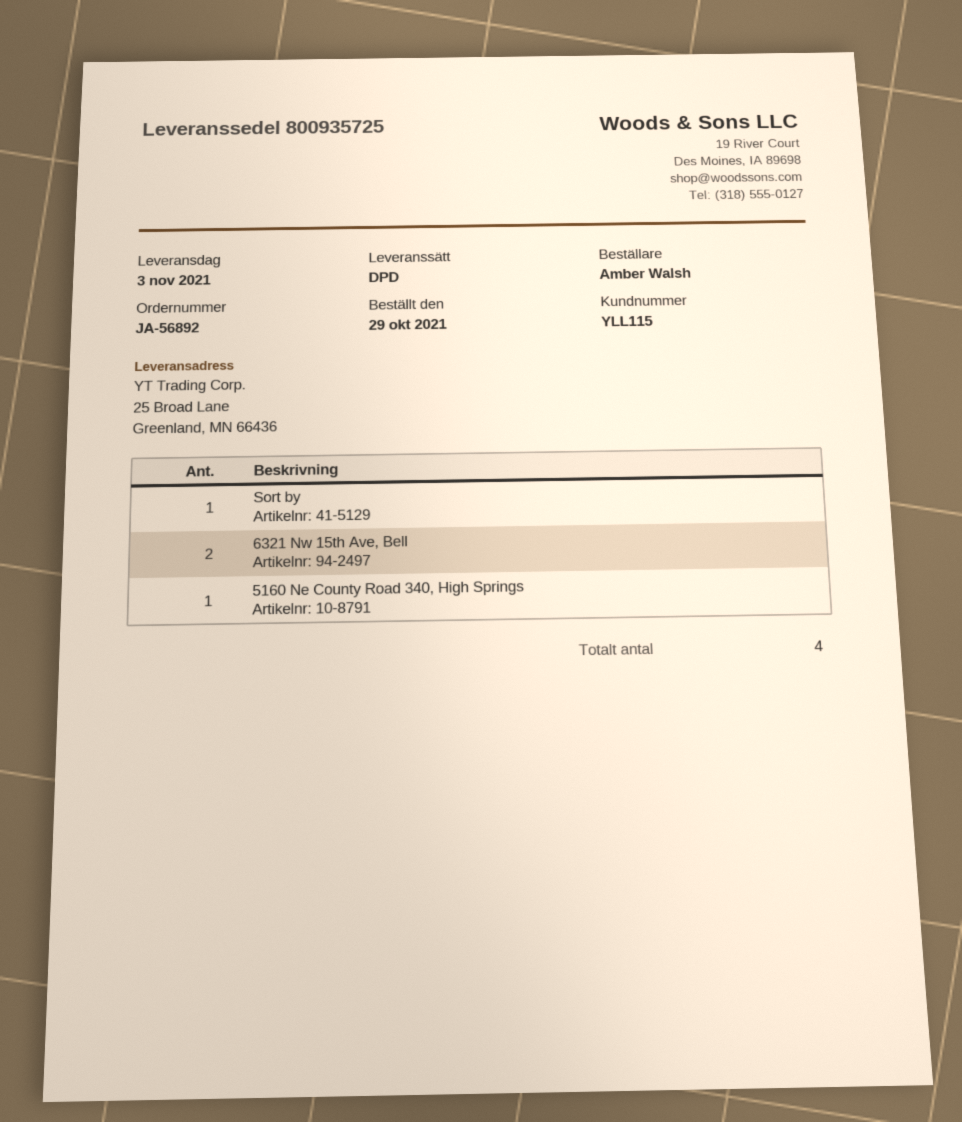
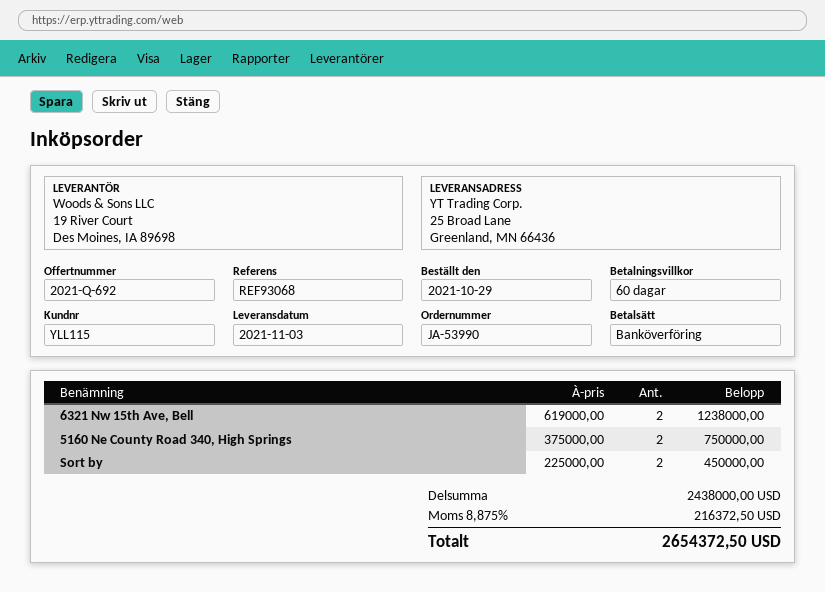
order number: JA-56892 -> JA-53990
Sort by: 1 -> 2
5160 Ne County Road 340, High Springs: 1 -> 2

